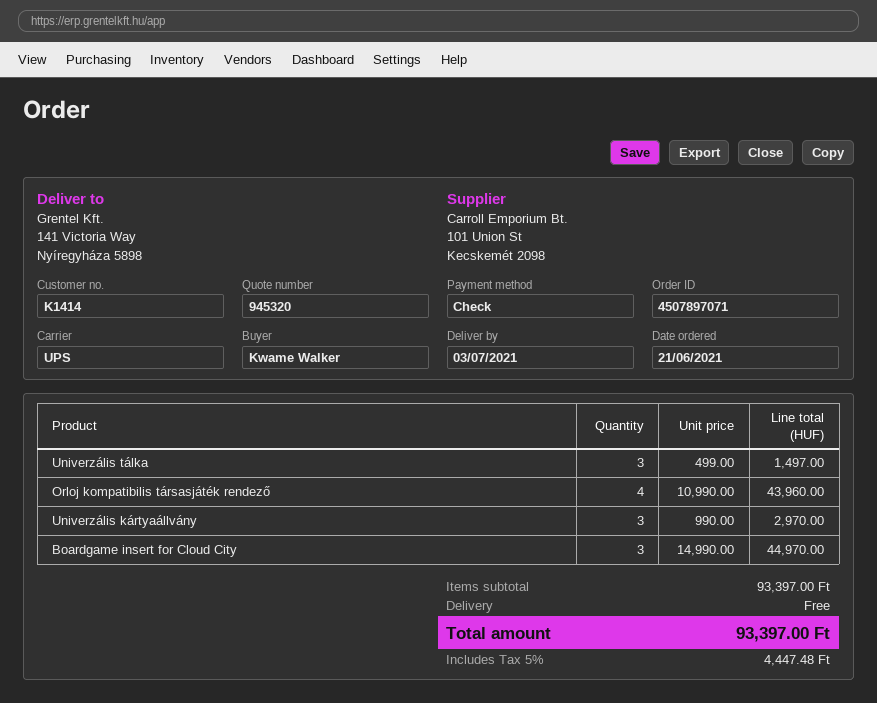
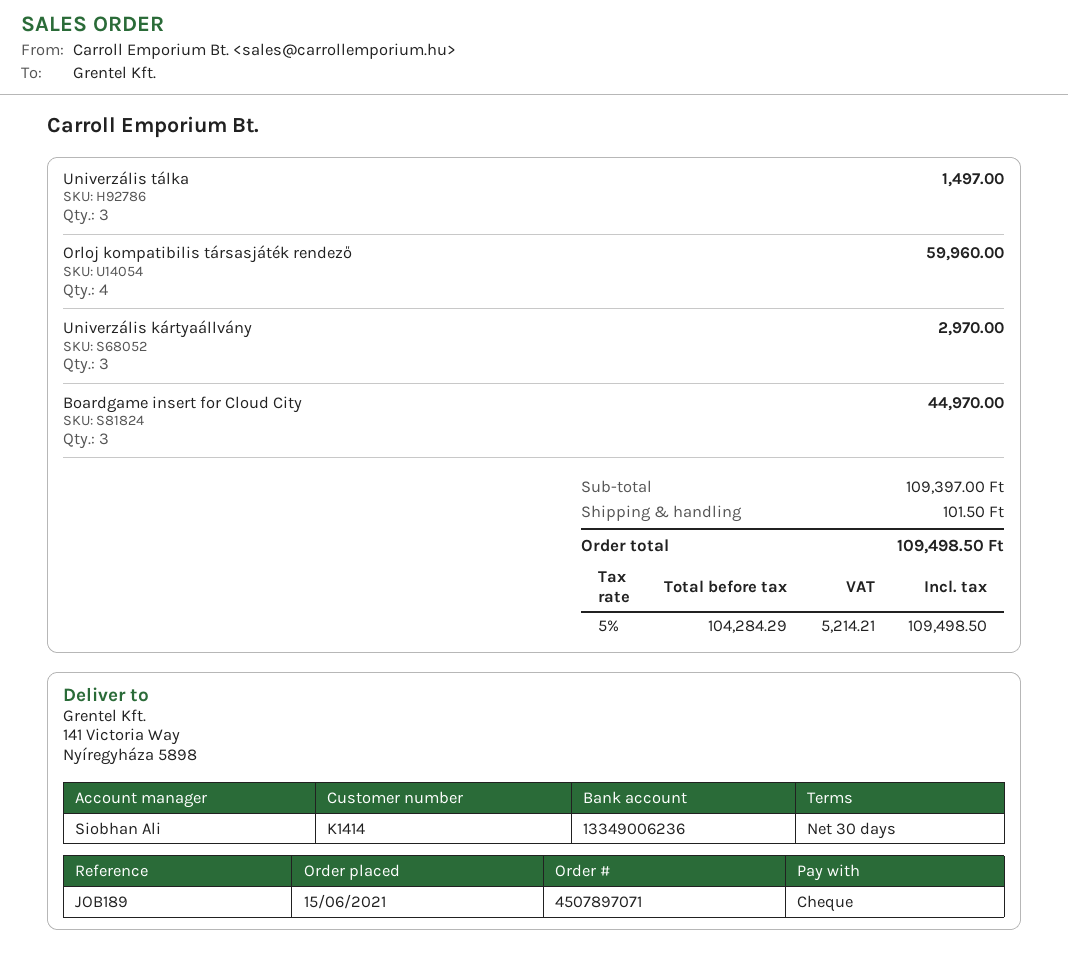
order date: 2021-06-21 -> 2021-06-15
Orloj kompatibilis társasjáték rendező: 4 for 43960.00 -> 4 for 59960.00
subtotal: 93397.00 -> 109397.00
shipping: 0.00 -> 101.50
tax: 5% = 4447.48 -> 5% = 5214.21
total: 93397.00 -> 109498.50

